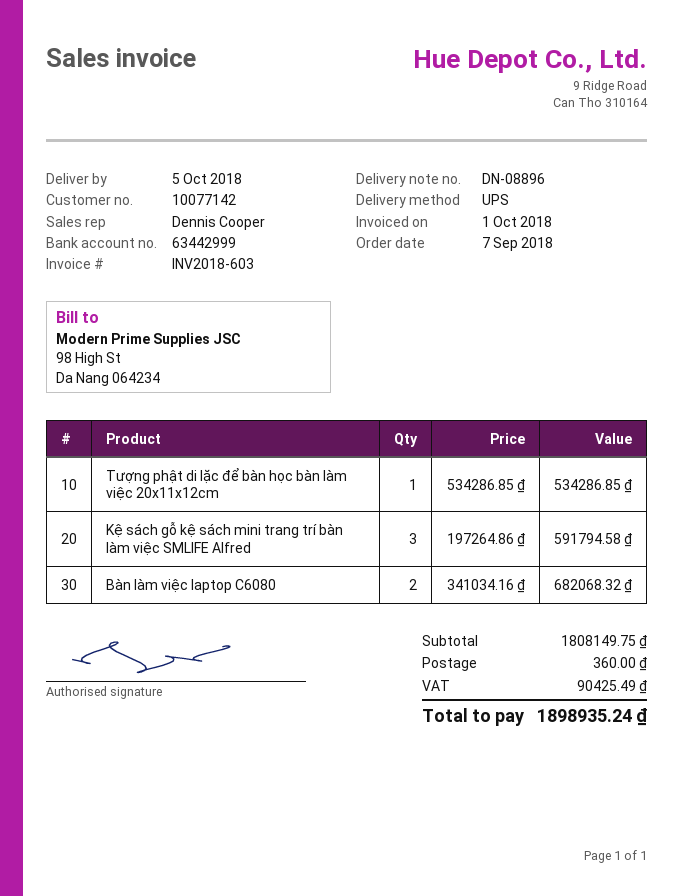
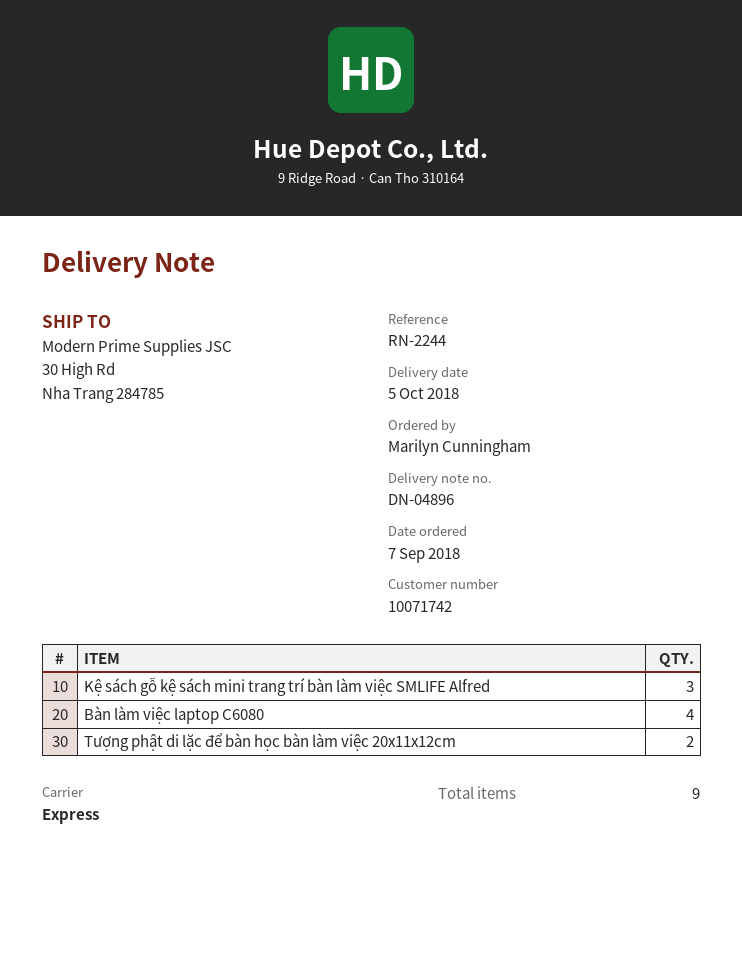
delivery note number: DN-08896 -> DN-04896
customer number: 10077142 -> 10071742
shipping method: UPS -> express
Tượng phật di lặc để bàn học bàn làm việc 20x11x12cm: 1 -> 2
Bàn làm việc laptop C6080: 2 -> 4

